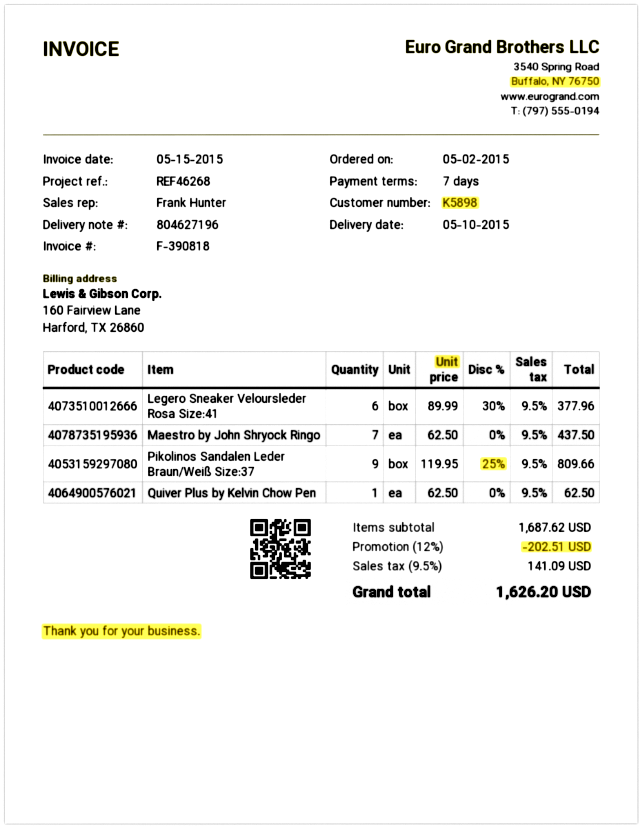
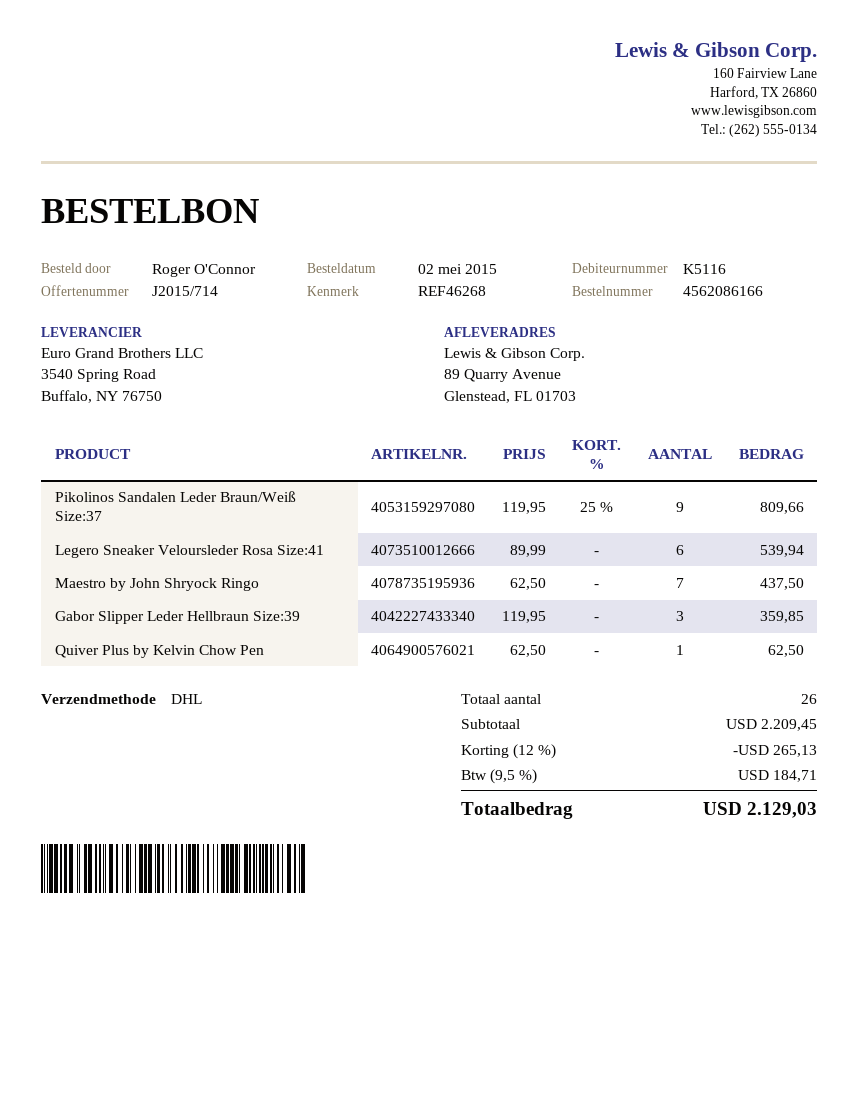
customer number: K5898 -> K5116
Legero Sneaker Veloursleder Rosa Size:41: 6 x 89.99 - 30% = 377.96 -> 6 x 89.99 = 539.94
Gabor Slipper Leder Hellbraun Size:39: none -> 3 x 119.95 = 359.85
subtotal: 1687.62 -> 2209.45
discount: 12% = 202.51 -> 12% = 265.13
tax: 9.5% = 141.09 -> 9.5% = 184.71
total: 1626.20 -> 2129.03

